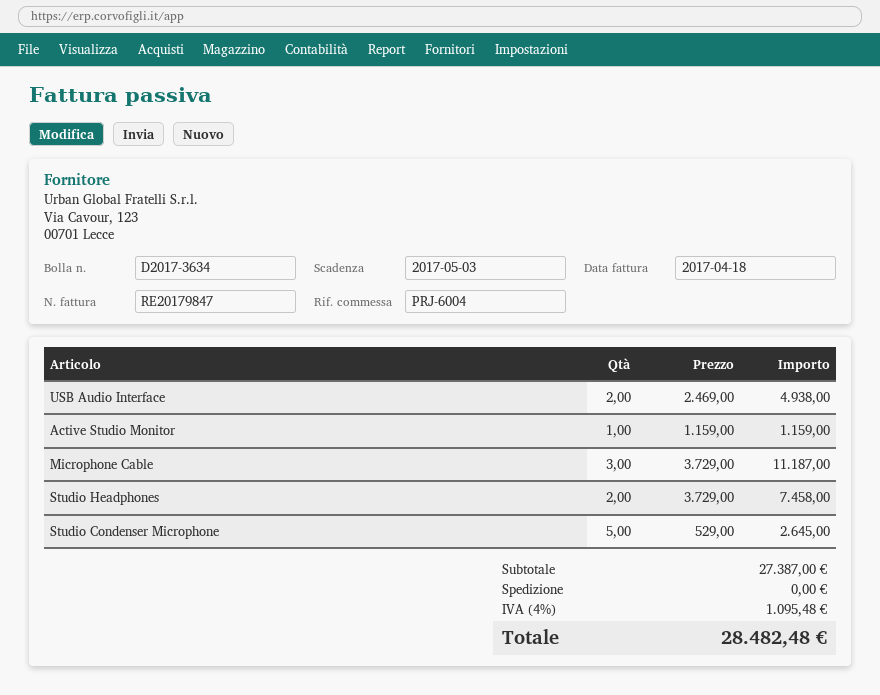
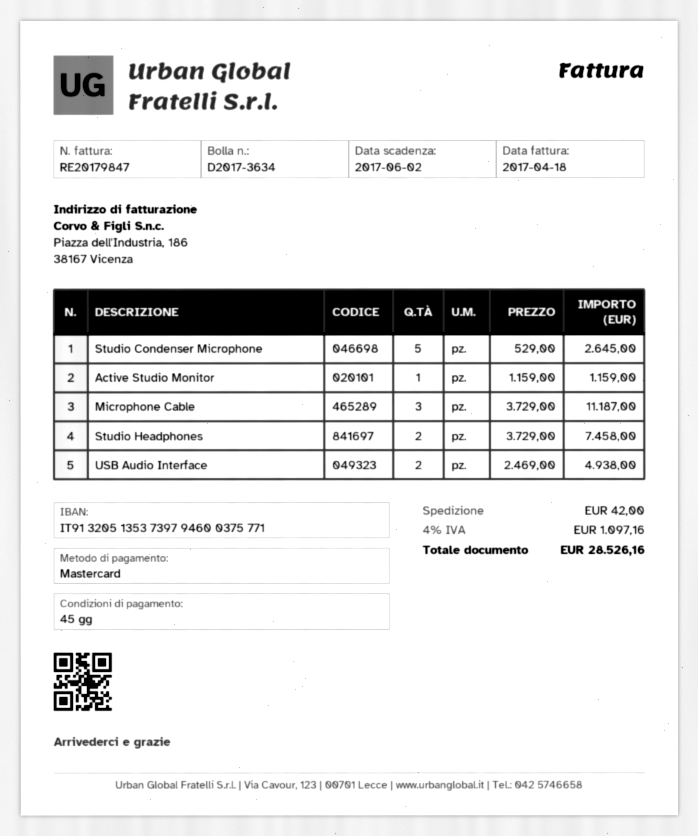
due date: 2017-05-03 -> 2017-06-02
shipping: 0.00 -> 42.00
tax: 4% = 1095.48 -> 4% = 1097.16
total: 28482.48 -> 28526.16

